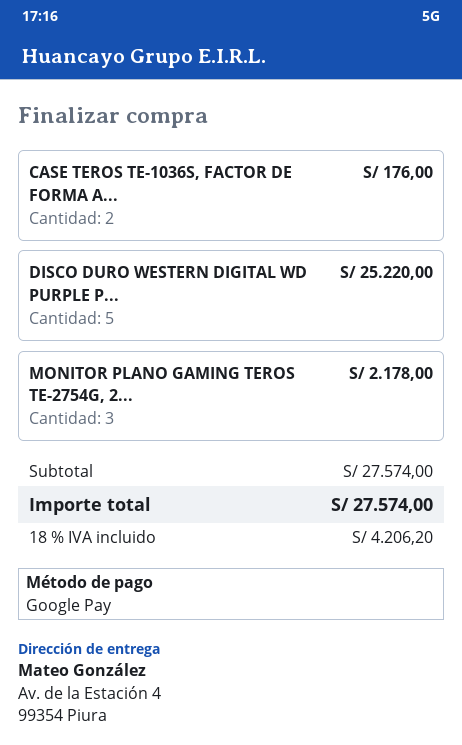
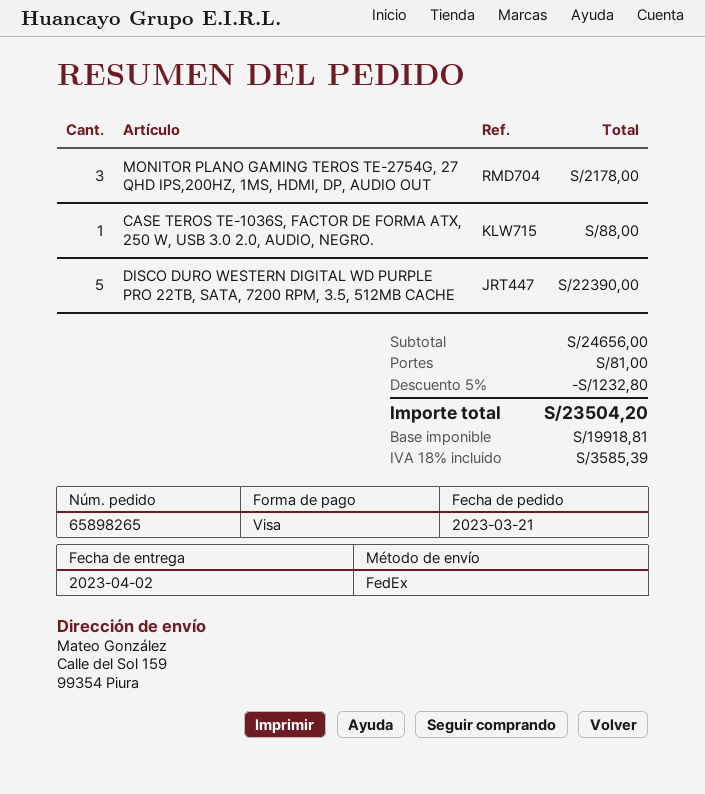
payment method: Google Pay -> Visa
ship to: Av. de la Estación 4, 99354 Piura -> Calle del Sol 159, 99354 Piura
CASE TEROS TE-1036S, FACTOR DE FORMA A...: 2 for 176.00 -> 1 for 88.00
DISCO DURO WESTERN DIGITAL WD PURPLE P...: 5 for 25220.00 -> 5 for 22390.00
subtotal: 27574.00 -> 24656.00
discount: none -> 5% = 1232.80
shipping: none -> 81.00
tax: 18% = 4206.20 -> 18% = 3585.39
total: 27574.00 -> 23504.20

